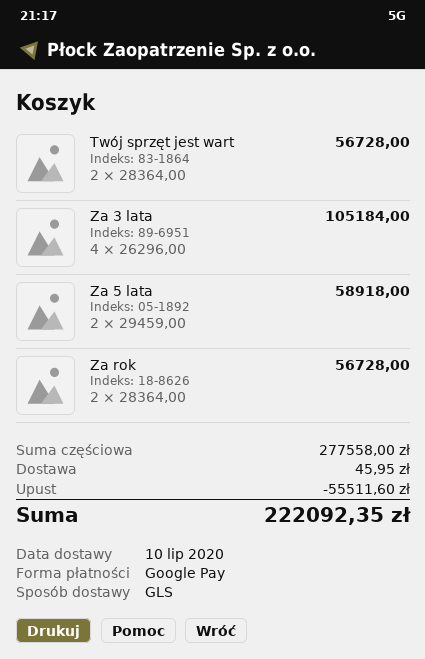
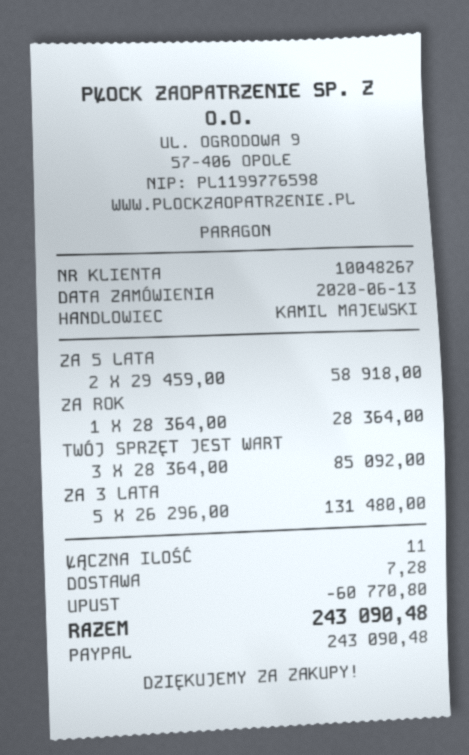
payment method: Google Pay -> PayPal
Twój sprzęt jest wart: 2 x 28364.00 = 56728.00 -> 3 x 28364.00 = 85092.00
Za 3 lata: 4 x 26296.00 = 105184.00 -> 5 x 26296.00 = 131480.00
Za rok: 2 x 28364.00 = 56728.00 -> 1 x 28364.00 = 28364.00
discount: 55511.60 -> 60770.80
shipping: 45.95 -> 7.28
total: 222092.35 -> 243090.48

